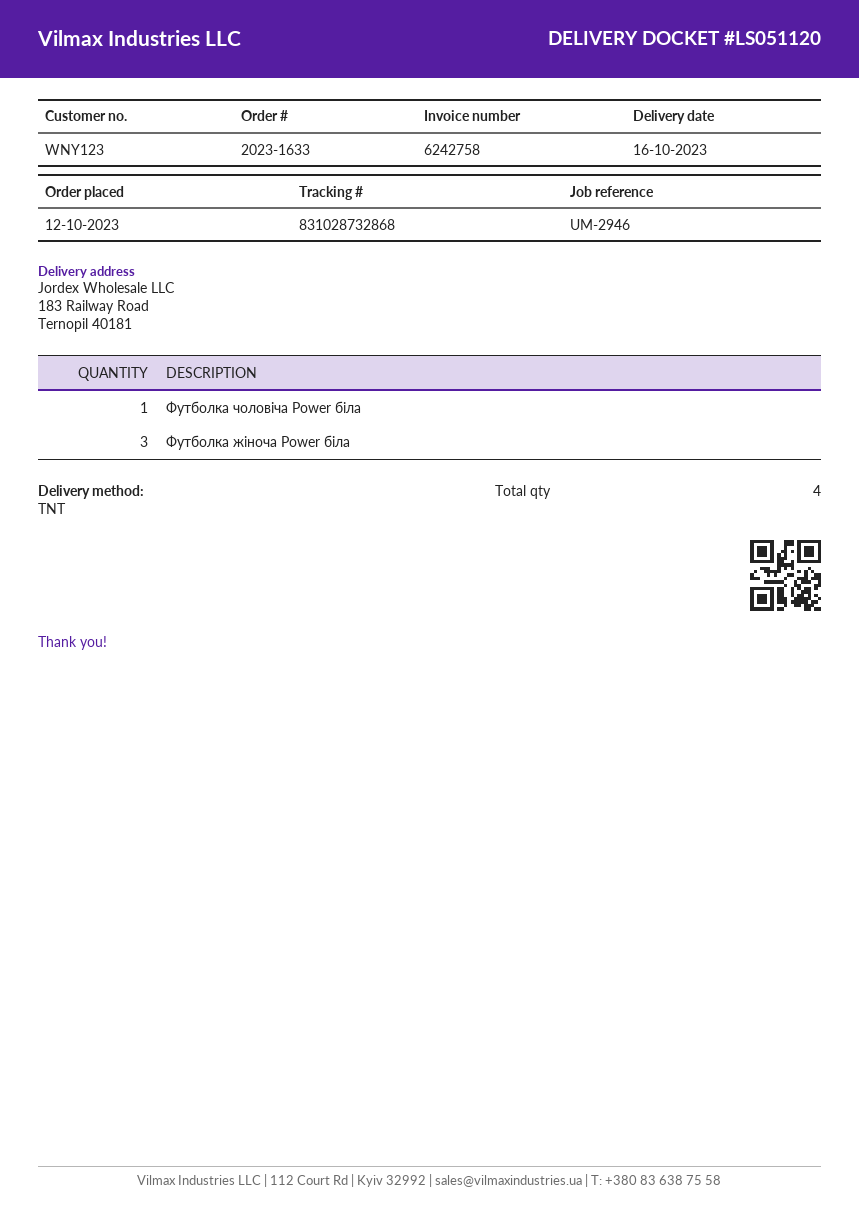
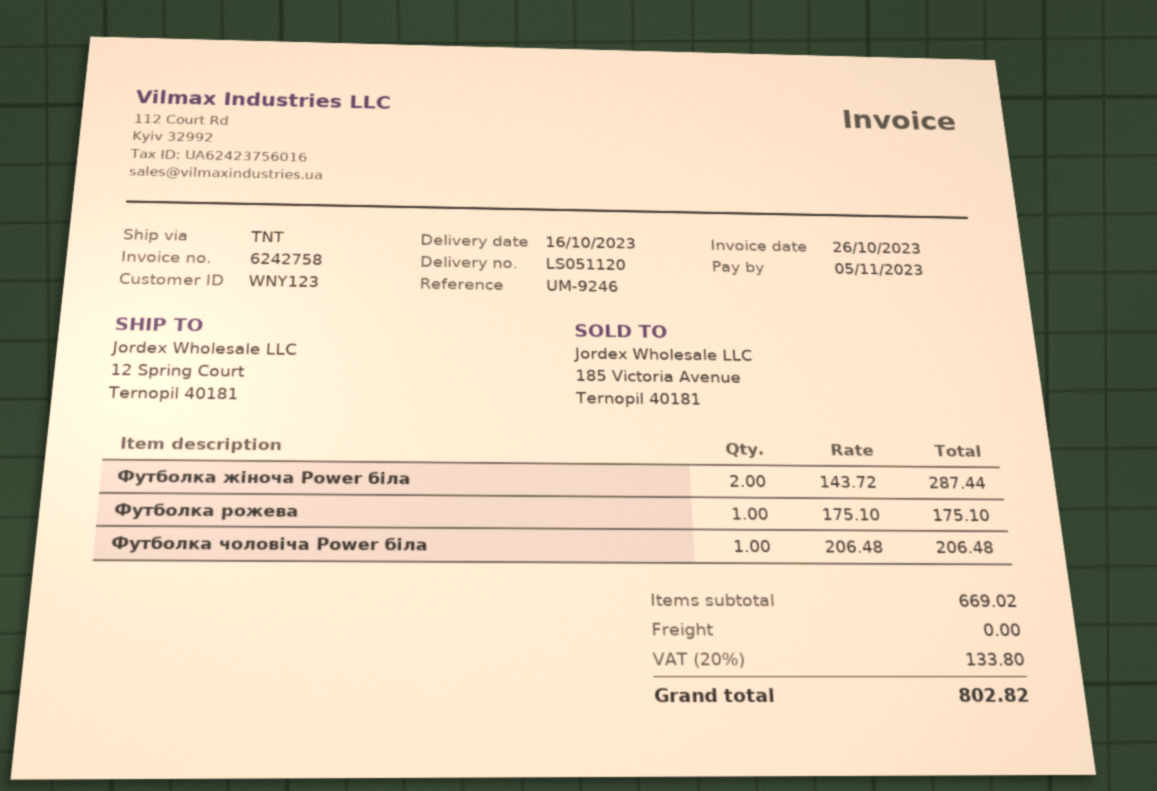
reference: UM-2946 -> UM-9246
ship to: 183 Railway Road, Ternopil 40181 -> 12 Spring Court, Ternopil 40181
Футболка жіноча Power біла: 3 -> 2
Футболка рожева: none -> 1

